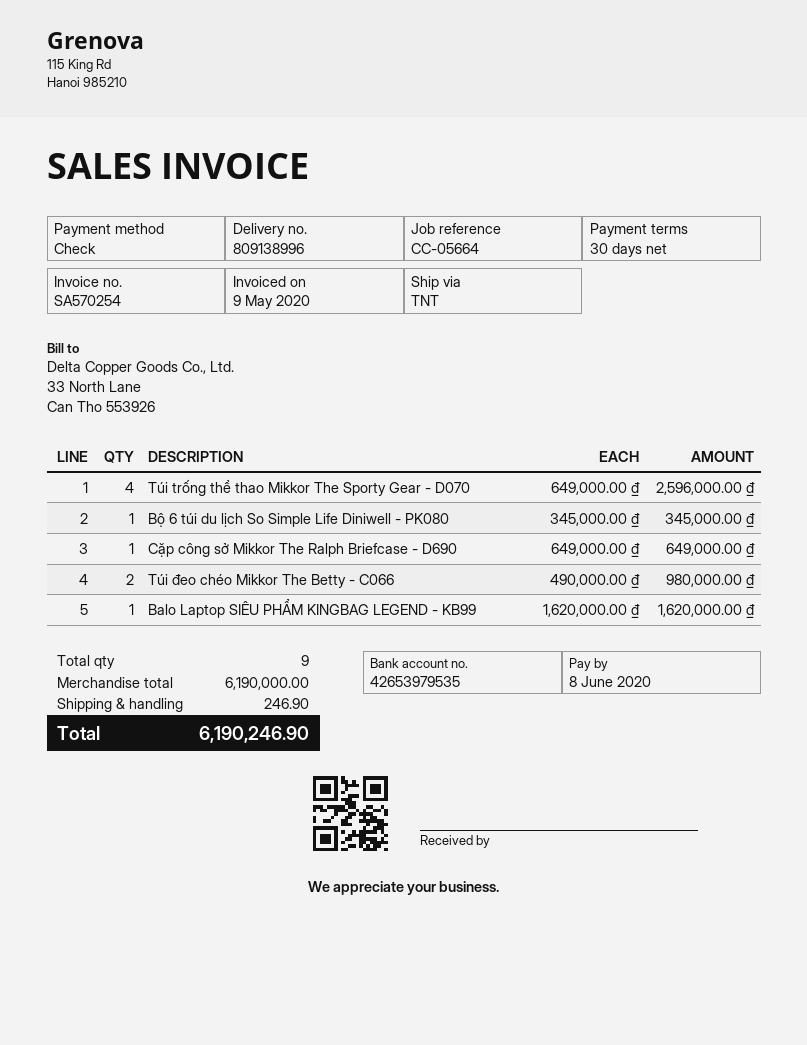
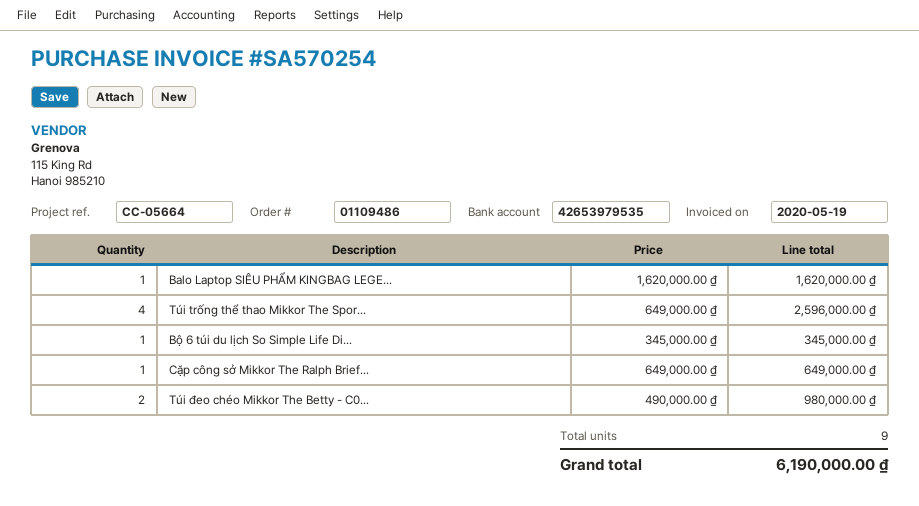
invoice date: 2020-05-09 -> 2020-05-19
shipping: 246.90 -> none
total: 6190246.90 -> 6190000.00

